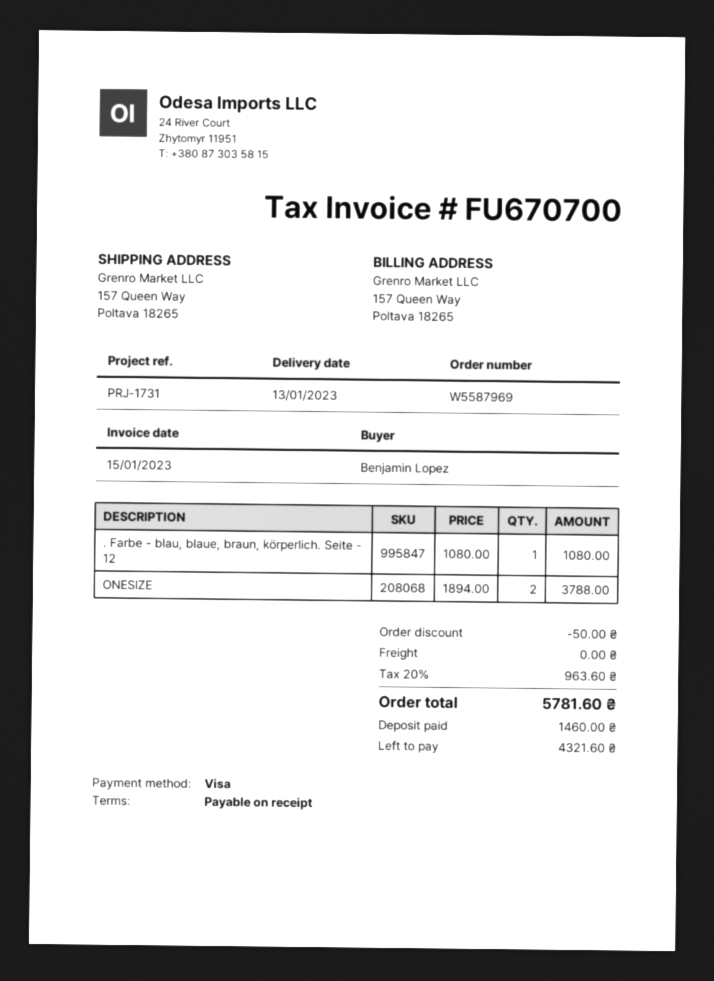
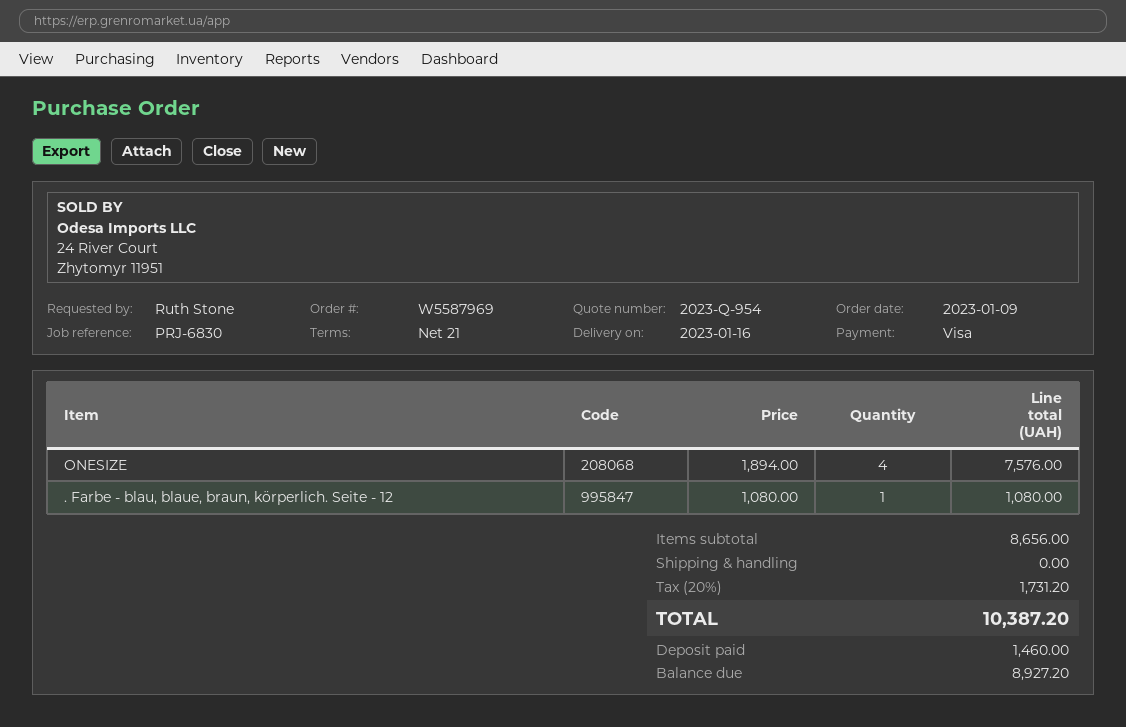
delivery date: 2023-01-13 -> 2023-01-16
payment terms: on receipt -> 21 days
reference: PRJ-1731 -> PRJ-6830
ordered by: Benjamin Lopez -> Ruth Stone
ONESIZE: 2 x 1894.00 = 3788.00 -> 4 x 1894.00 = 7576.00
discount: 50.00 -> none
tax: 20% = 963.60 -> 20% = 1731.20
total: 5781.60 -> 10387.20
balance: 4321.60 -> 8927.20

